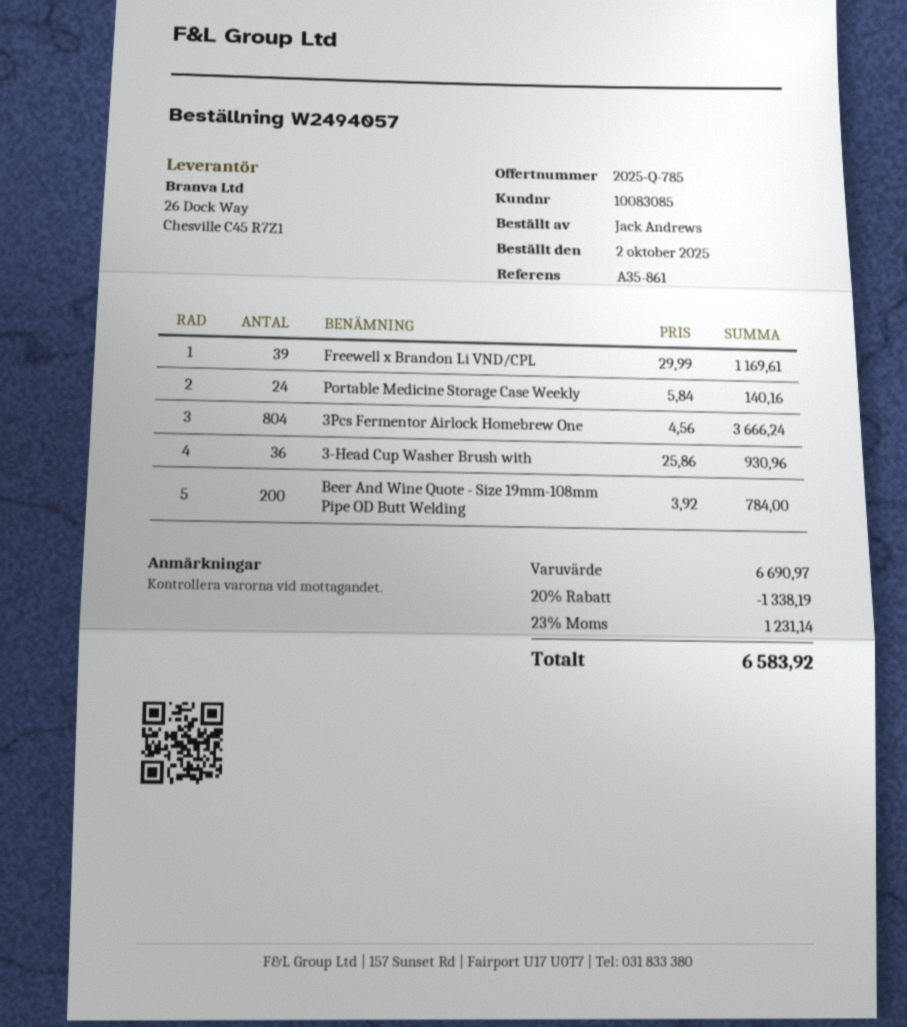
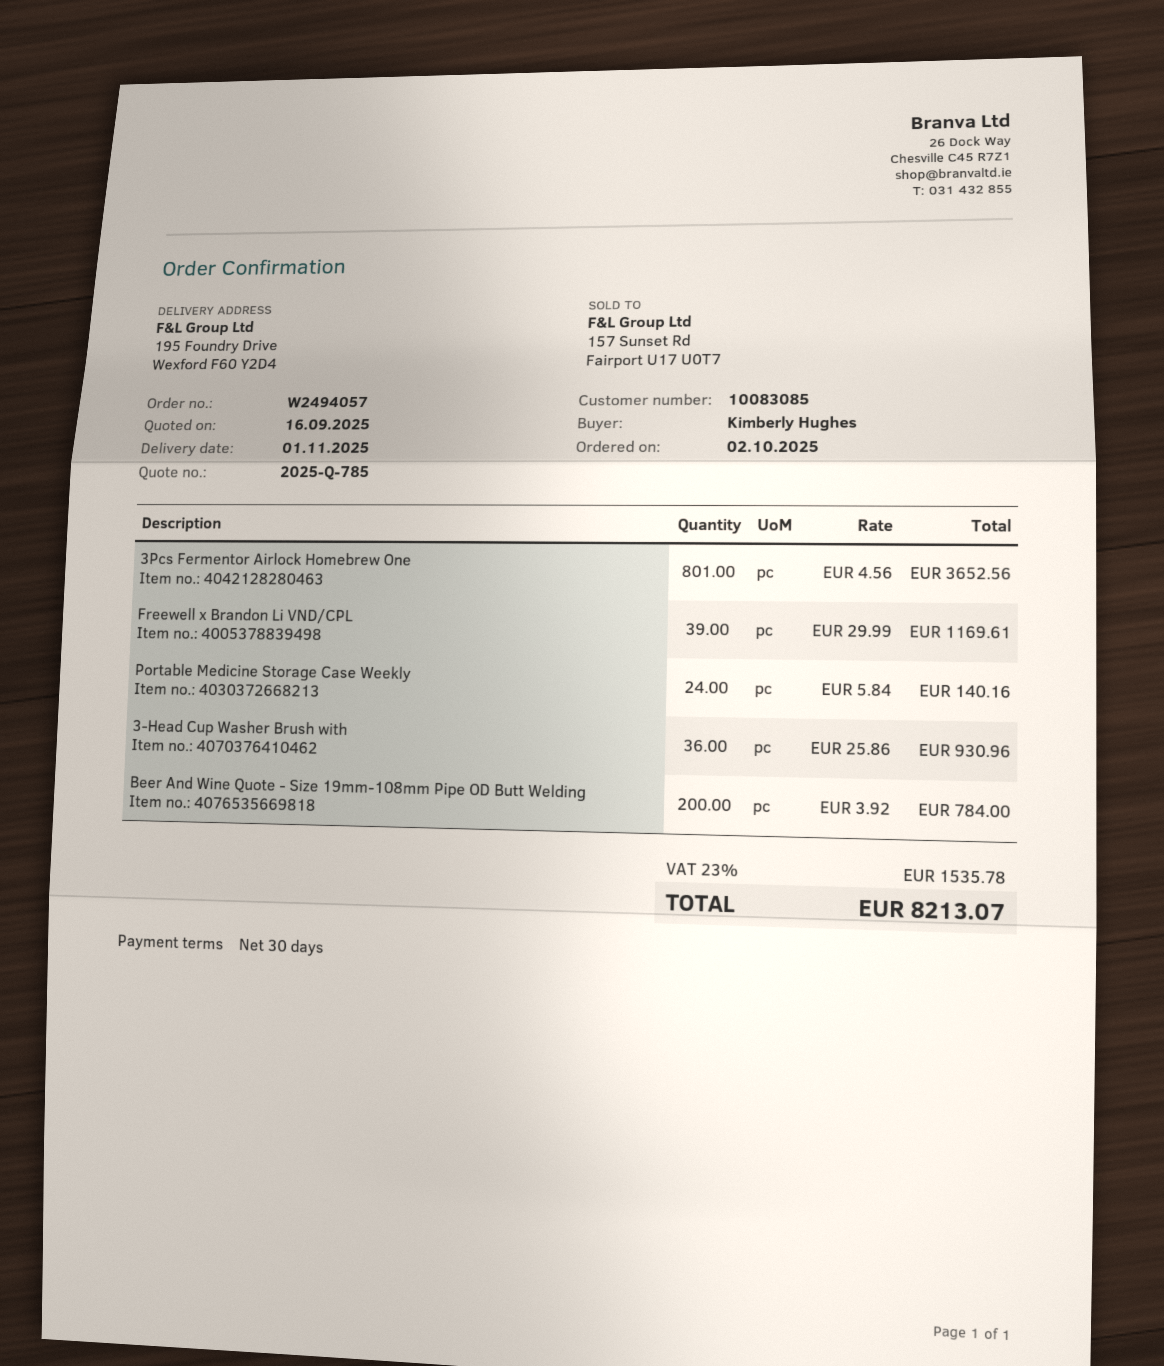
ordered by: Jack Andrews -> Kimberly Hughes
3Pcs Fermentor Airlock Homebrew One: 804 x 4.56 = 3666.24 -> 801 x 4.56 = 3652.56
discount: 20% = 1338.19 -> none
tax: 23% = 1231.14 -> 23% = 1535.78
total: 6583.92 -> 8213.07

